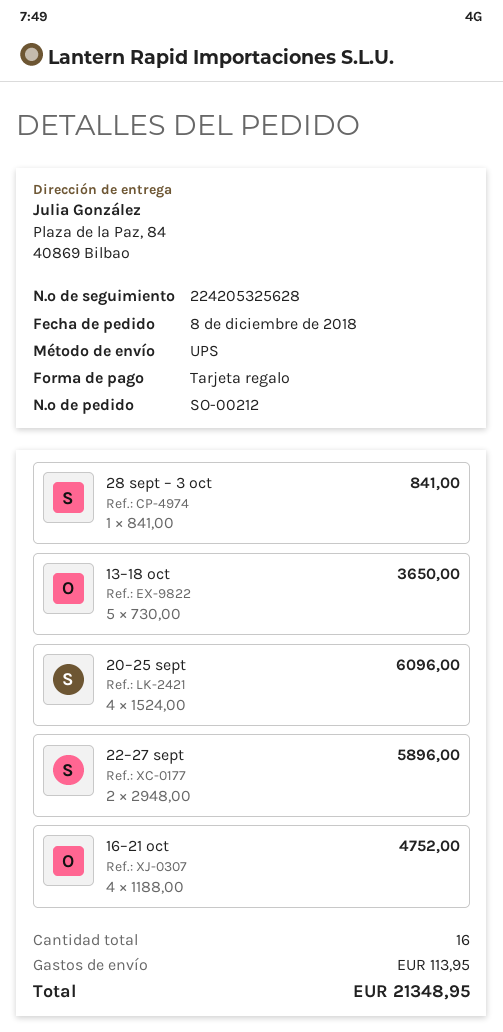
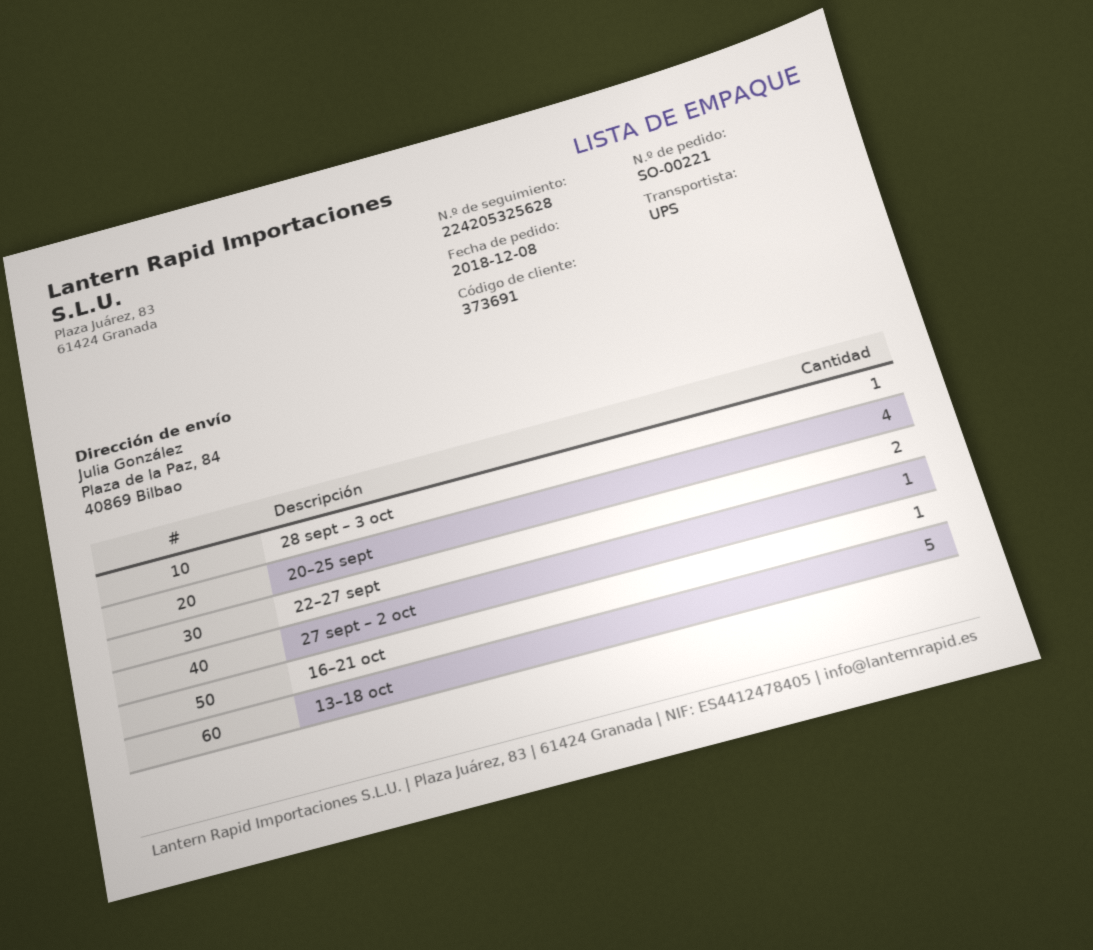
order number: SO-00212 -> SO-00221
16–21 oct: 4 -> 1
27 sept – 2 oct: none -> 1

